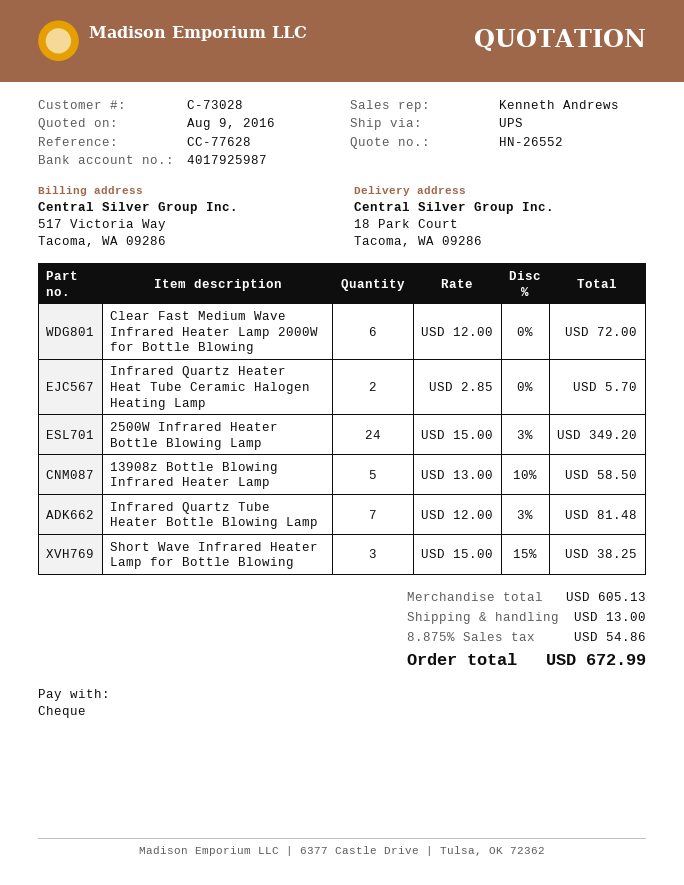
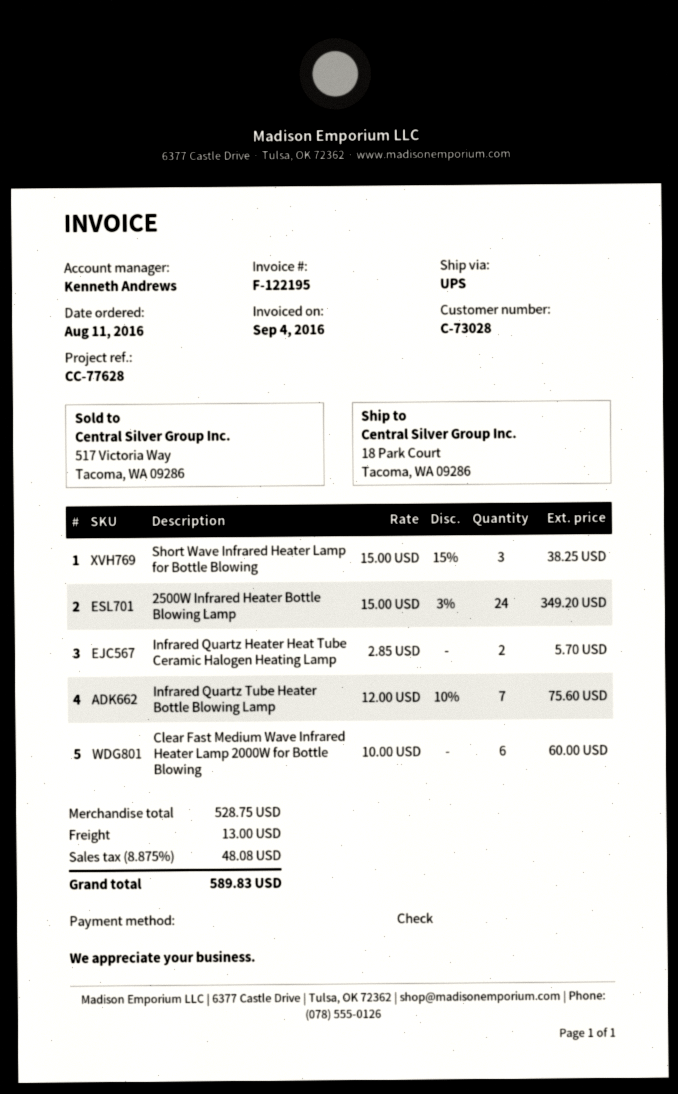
Clear Fast Medium Wave Infrared Heater Lamp 2000W for Bottle Blowing: 6 x 12.00 = 72.00 -> 6 x 10.00 = 60.00
13908z Bottle Blowing Infrared Heater Lamp: 5 x 13.00 - 10% = 58.50 -> none
Infrared Quartz Tube Heater Bottle Blowing Lamp: 7 x 12.00 - 3% = 81.48 -> 7 x 12.00 - 10% = 75.60
subtotal: 605.13 -> 528.75
tax: 8.875% = 54.86 -> 8.875% = 48.08
total: 672.99 -> 589.83

